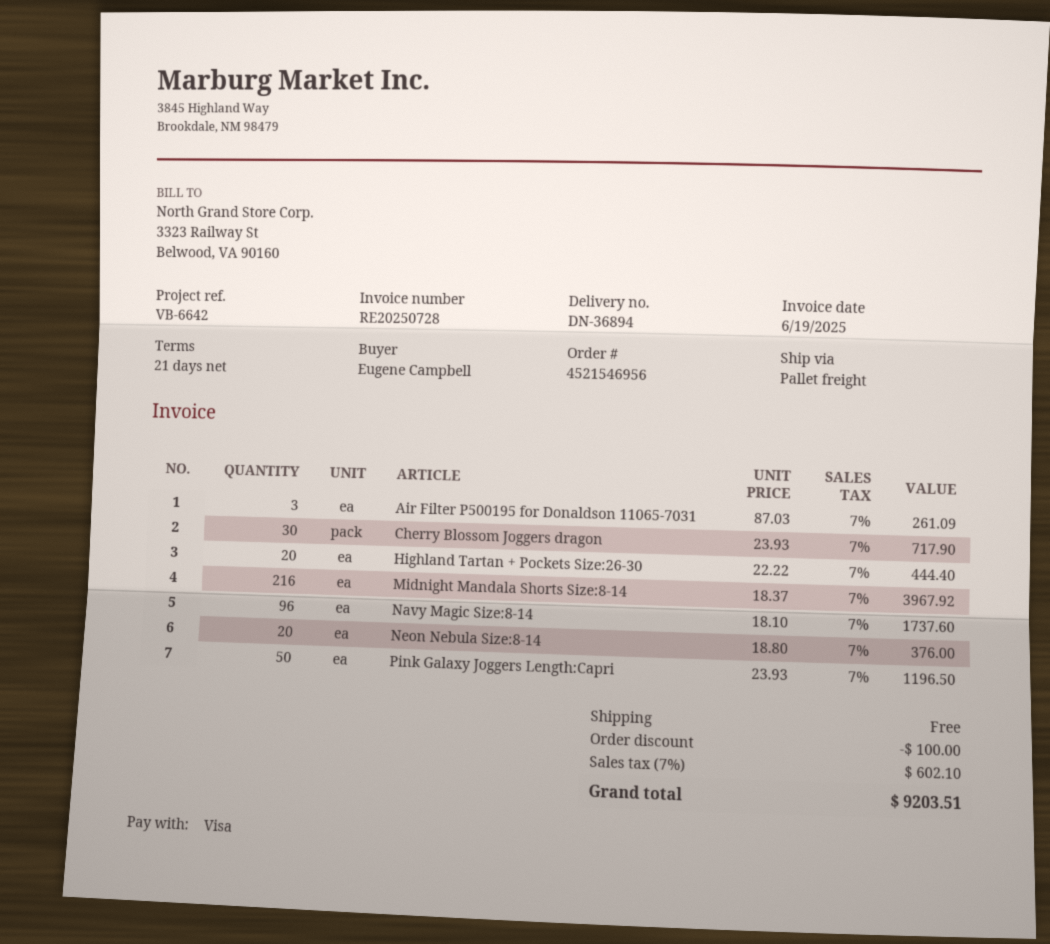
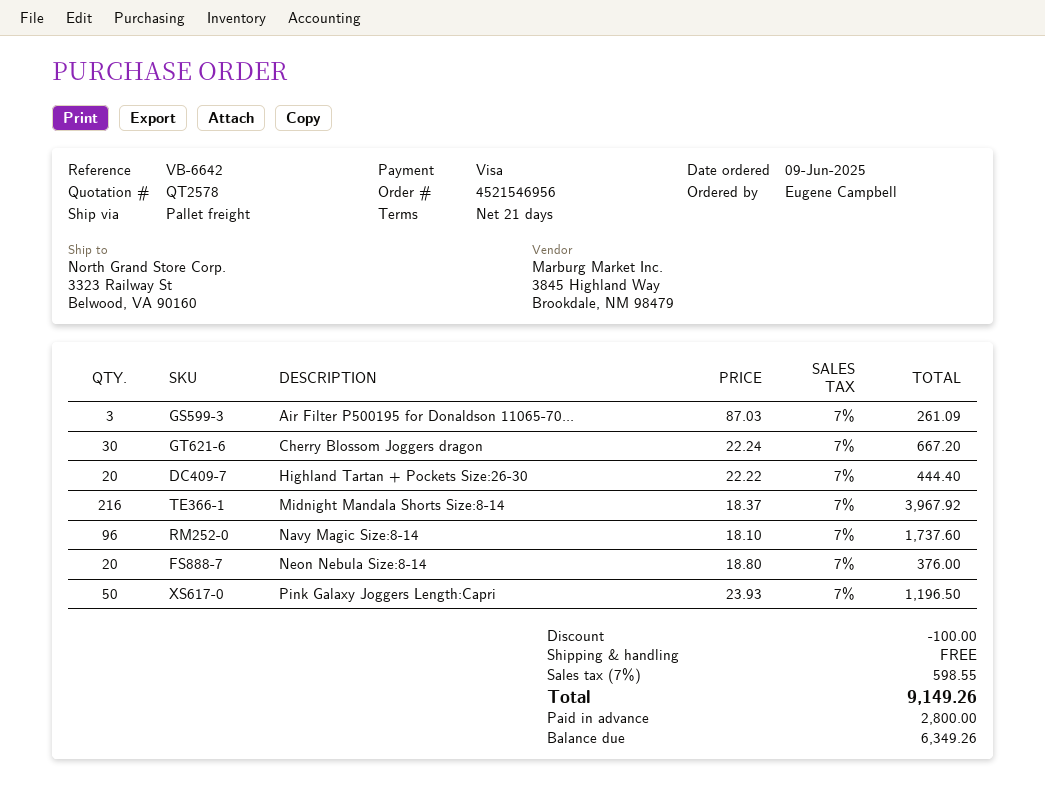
Cherry Blossom Joggers dragon: 30 x 23.93 = 717.90 -> 30 x 22.24 = 667.20
tax: 7% = 602.10 -> 7% = 598.55
total: 9203.51 -> 9149.26

